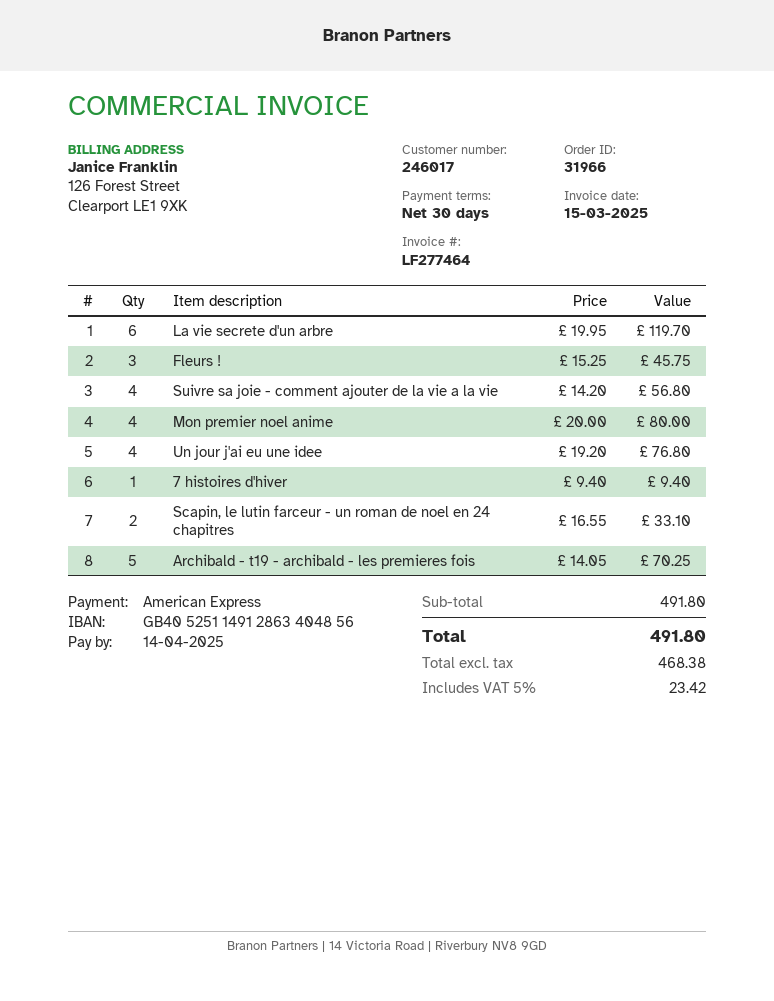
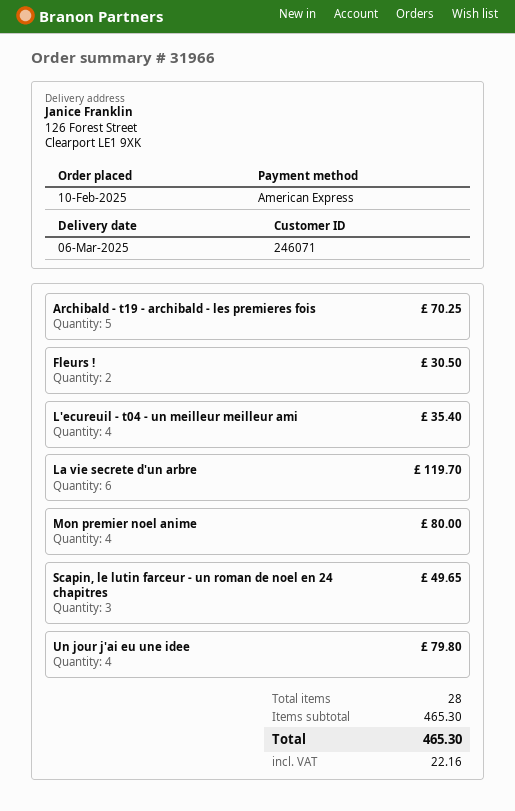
customer number: 246017 -> 246071
Fleurs !: 3 for 45.75 -> 2 for 30.50
Suivre sa joie - comment ajouter de la vie a la vie: 4 for 56.80 -> none
Un jour j'ai eu une idee: 4 for 76.80 -> 4 for 79.80
7 histoires d'hiver: 1 for 9.40 -> none
Scapin, le lutin farceur - un roman de noel en 24 chapitres: 2 for 33.10 -> 3 for 49.65
L'ecureuil - t04 - un meilleur meilleur ami: none -> 4 for 35.40
subtotal: 491.80 -> 465.30
tax: 23.42 -> 22.16
total: 491.80 -> 465.30

